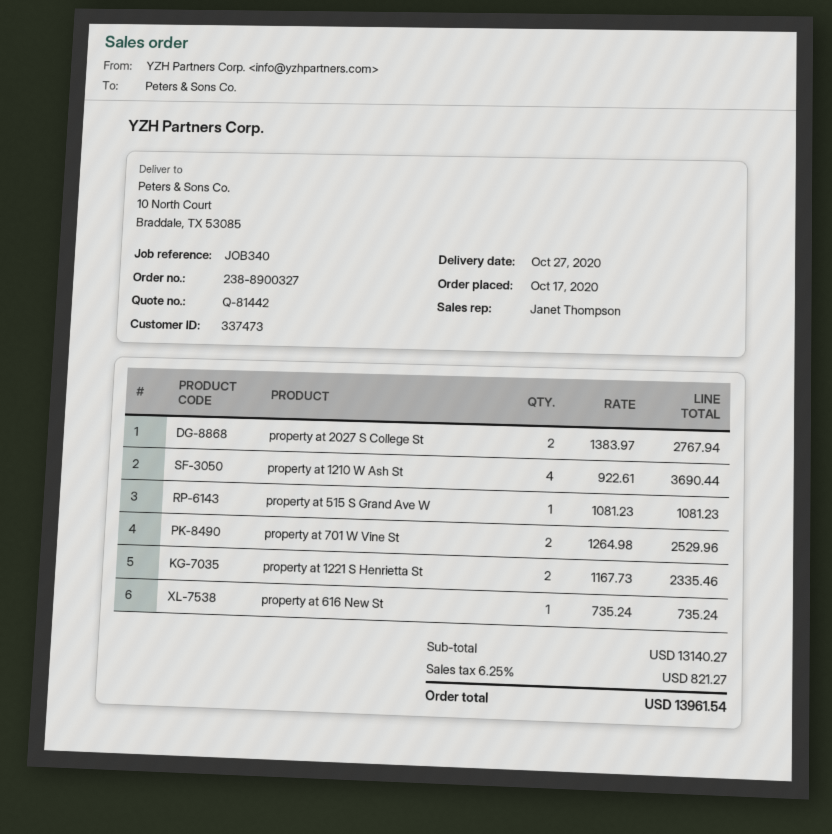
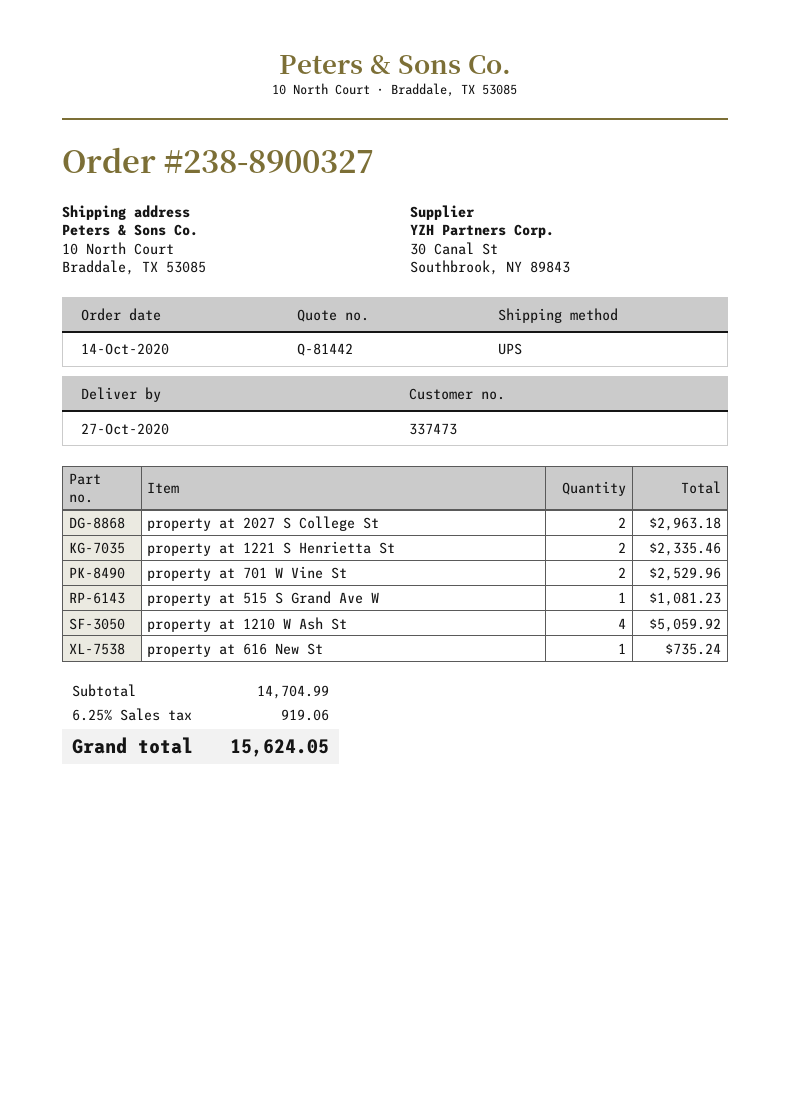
order date: 2020-10-17 -> 2020-10-14
property at 2027 S College St: 2 for 2767.94 -> 2 for 2963.18
property at 1210 W Ash St: 4 for 3690.44 -> 4 for 5059.92
subtotal: 13140.27 -> 14704.99
tax: 6.25% = 821.27 -> 6.25% = 919.06
total: 13961.54 -> 15624.05

